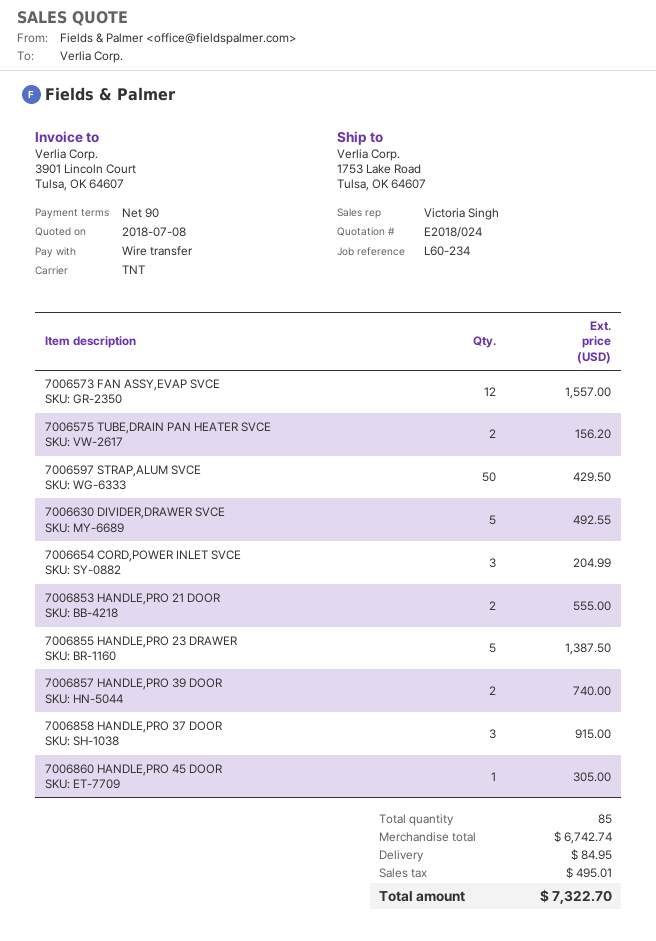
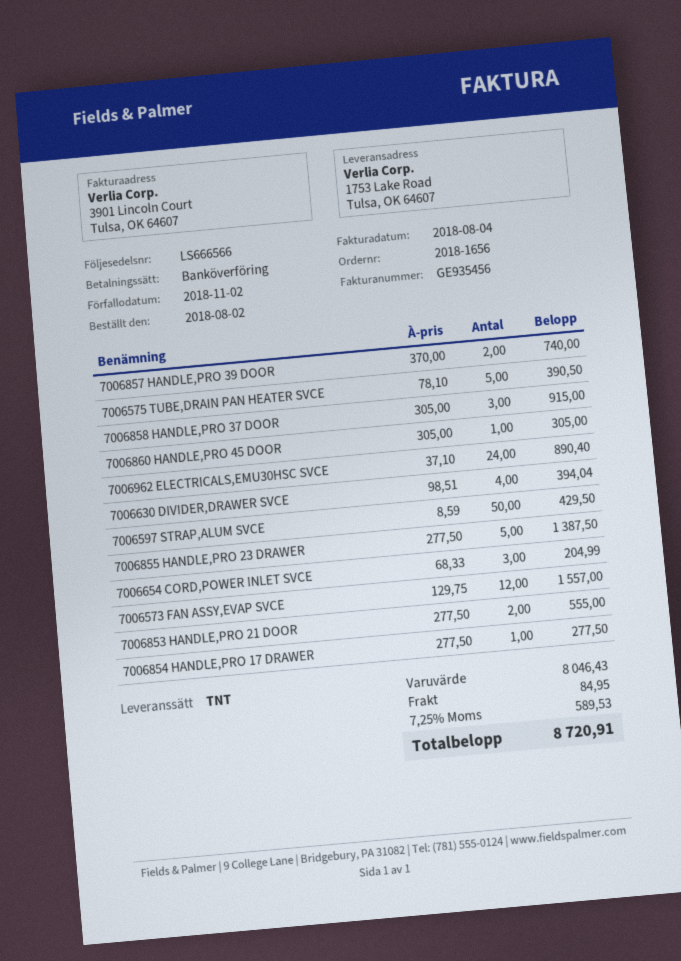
7006575 TUBE,DRAIN PAN HEATER SVCE: 2 for 156.20 -> 5 for 390.50
7006630 DIVIDER,DRAWER SVCE: 5 for 492.55 -> 4 for 394.04
7006962 ELECTRICALS,EMU30HSC SVCE: none -> 24 for 890.40
7006854 HANDLE,PRO 17 DRAWER: none -> 1 for 277.50
subtotal: 6742.74 -> 8046.43
tax: 495.01 -> 589.53
total: 7322.70 -> 8720.91

